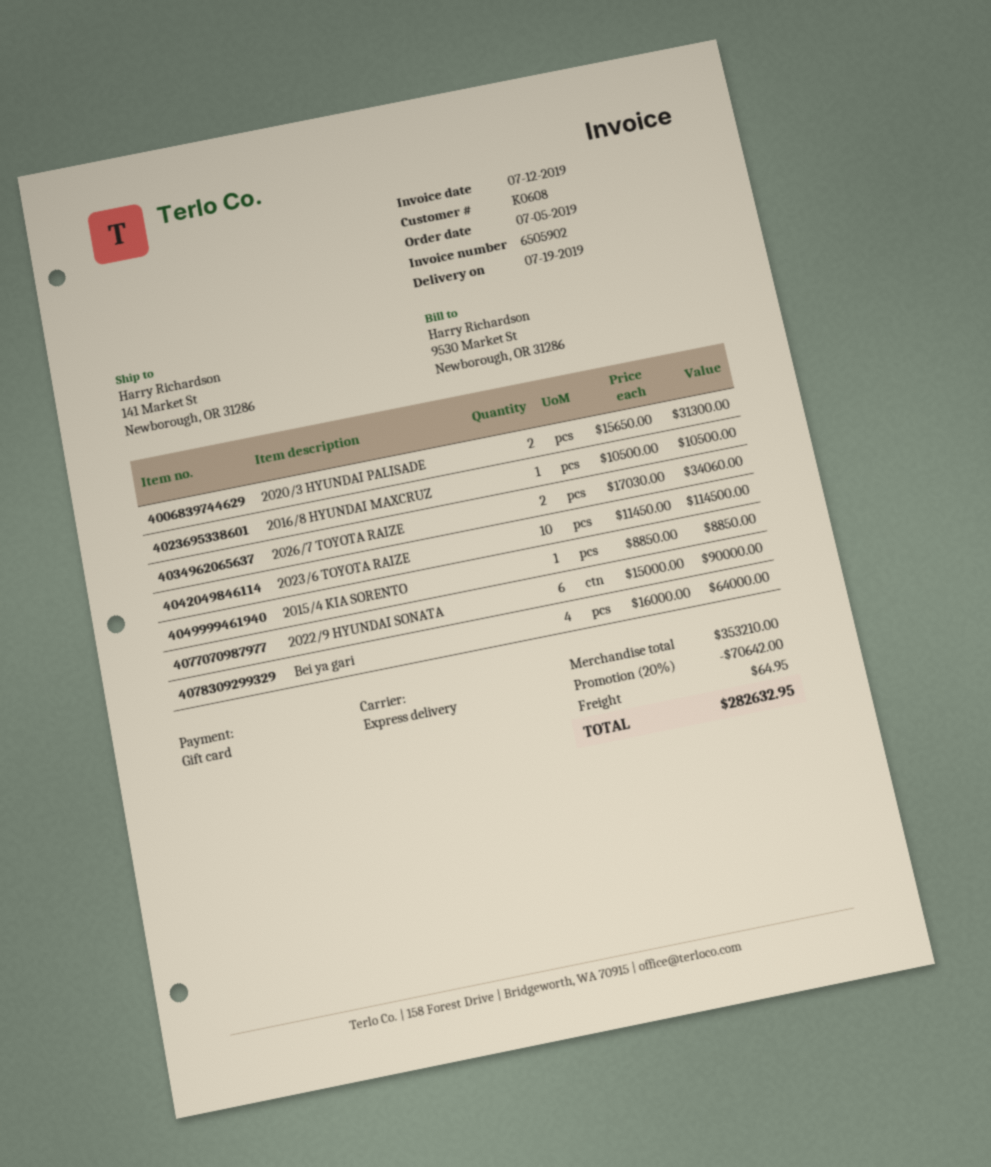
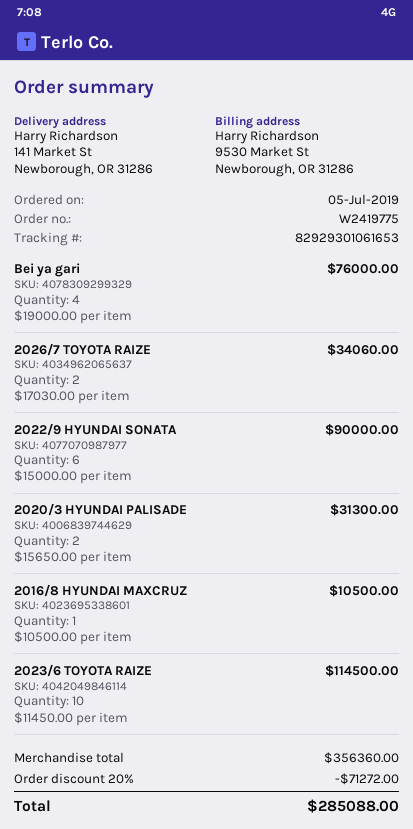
2015/4 KIA SORENTO: 1 x 8850.00 = 8850.00 -> none
Bei ya gari: 4 x 16000.00 = 64000.00 -> 4 x 19000.00 = 76000.00
subtotal: 353210.00 -> 356360.00
discount: 20% = 70642.00 -> 20% = 71272.00
shipping: 64.95 -> none
total: 282632.95 -> 285088.00

